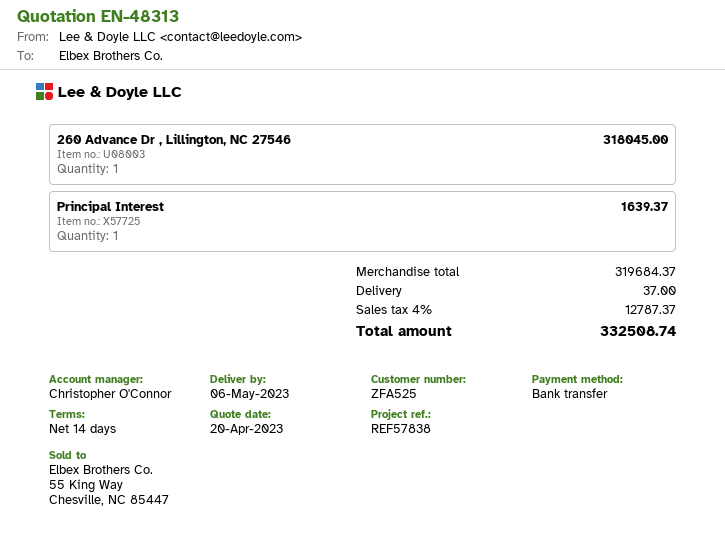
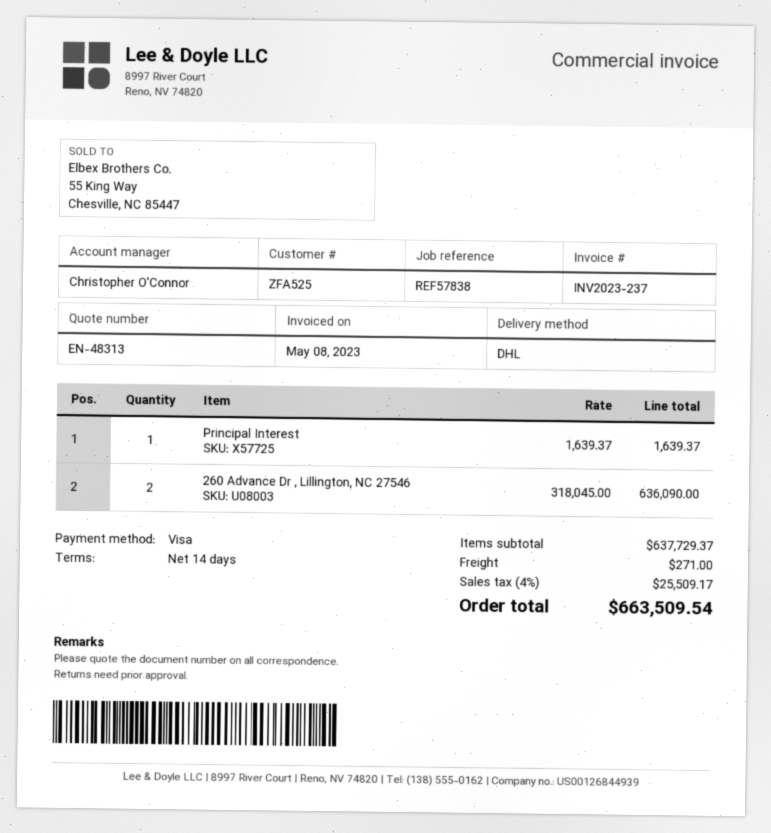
payment method: bank transfer -> Visa
260 Advance Dr , Lillington, NC 27546: 1 for 318045.00 -> 2 for 636090.00
subtotal: 319684.37 -> 637729.37
shipping: 37.00 -> 271.00
tax: 4% = 12787.37 -> 4% = 25509.17
total: 332508.74 -> 663509.54

